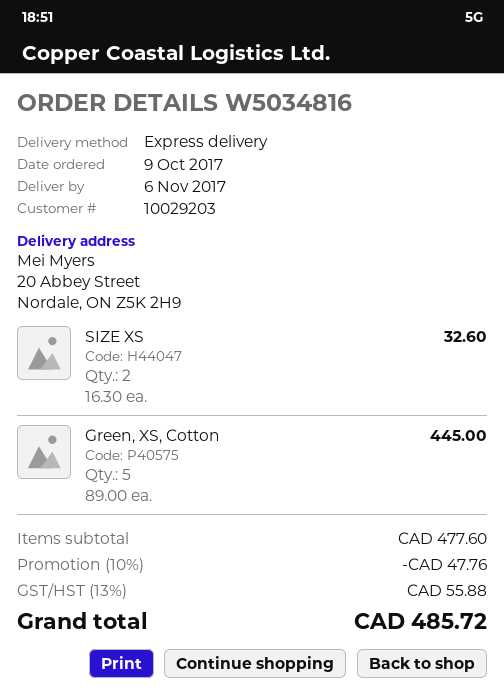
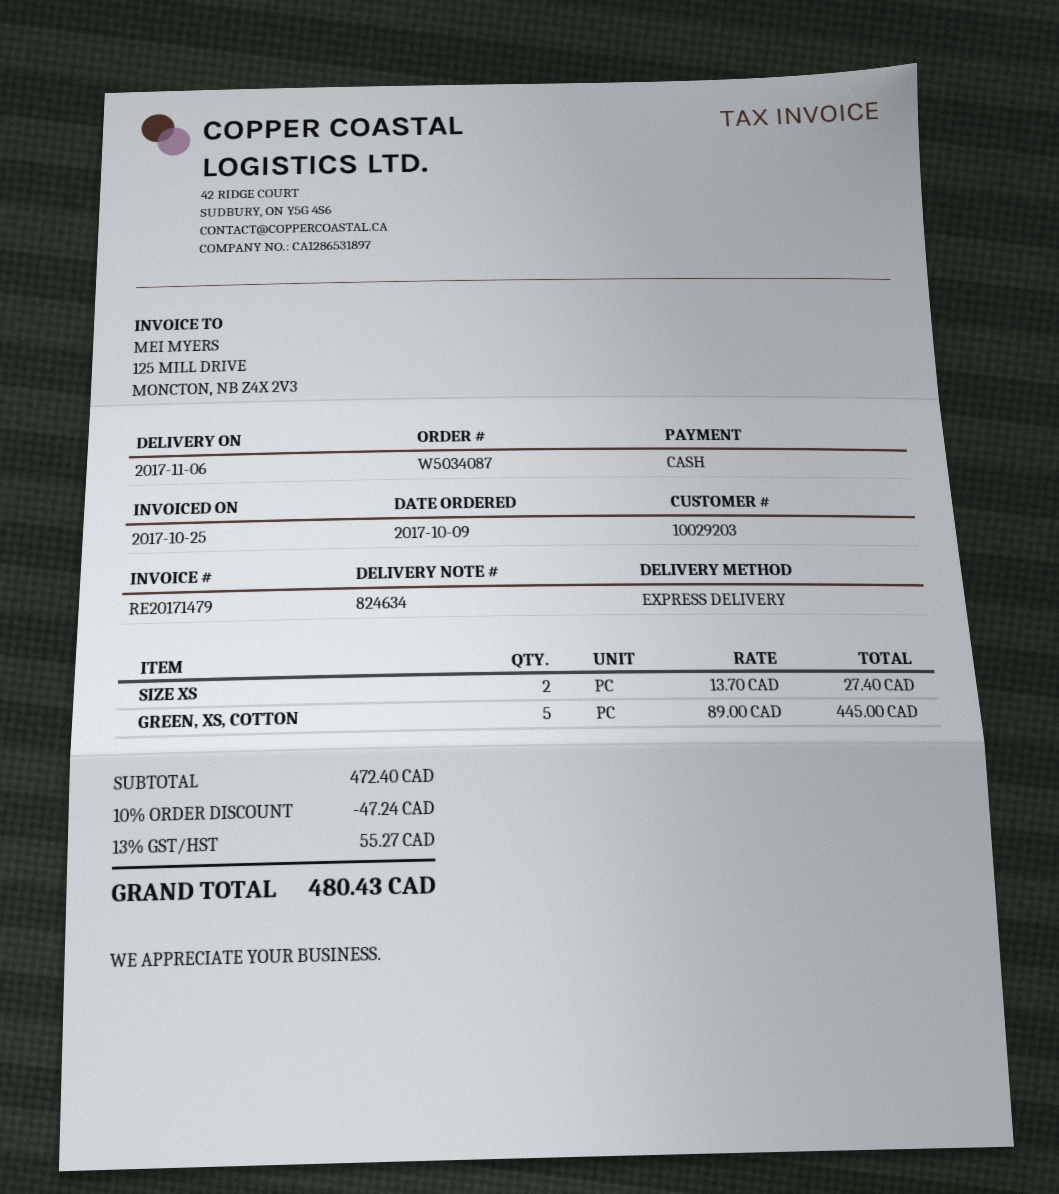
order number: W5034816 -> W5034087
SIZE XS: 2 x 16.30 = 32.60 -> 2 x 13.70 = 27.40
subtotal: 477.60 -> 472.40
discount: 10% = 47.76 -> 10% = 47.24
tax: 13% = 55.88 -> 13% = 55.27
total: 485.72 -> 480.43

